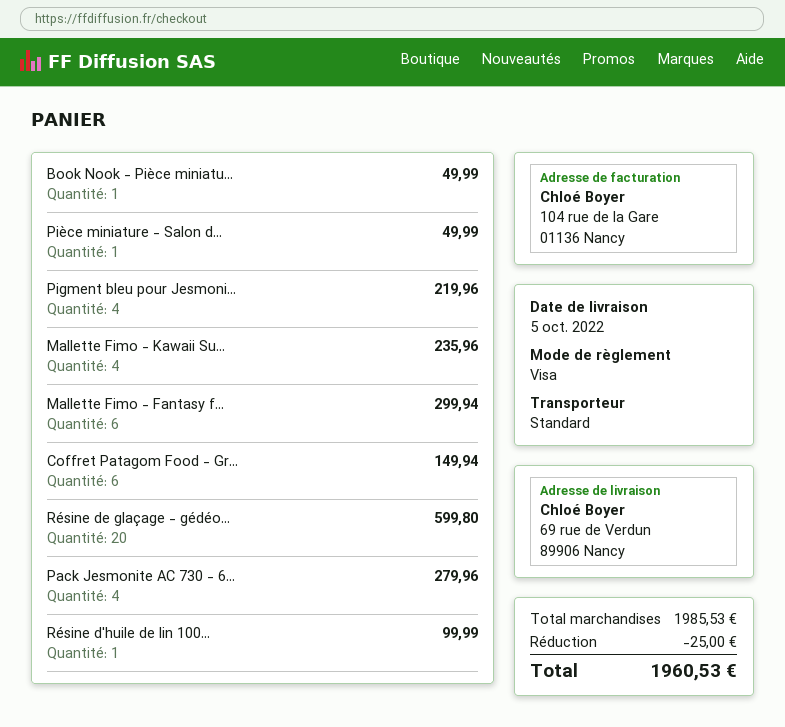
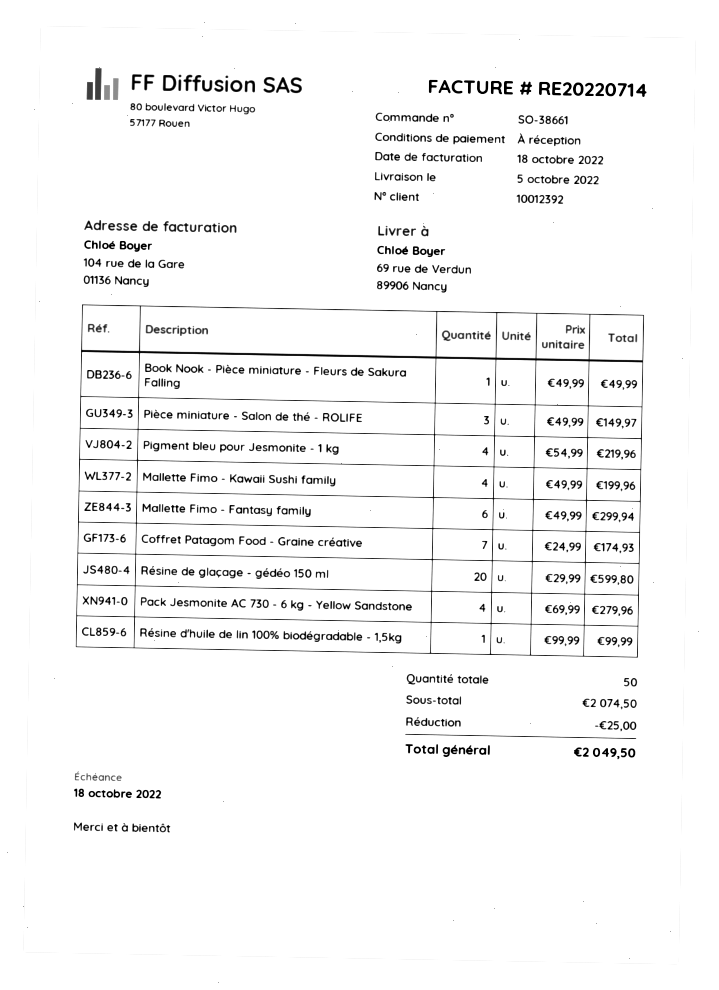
Pièce miniature - Salon d...: 1 for 49.99 -> 3 for 149.97
Mallette Fimo - Kawaii Su...: 4 for 235.96 -> 4 for 199.96
Coffret Patagom Food - Gr...: 6 for 149.94 -> 7 for 174.93
subtotal: 1985.53 -> 2074.50
total: 1960.53 -> 2049.50

